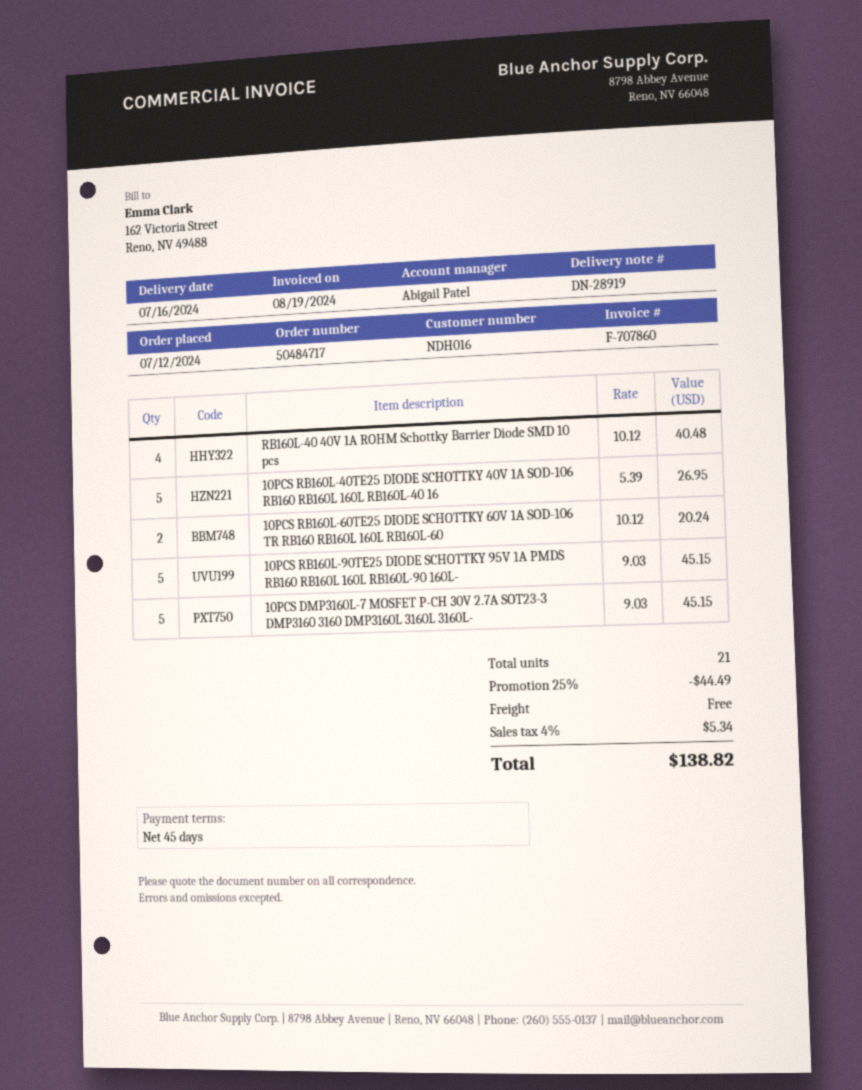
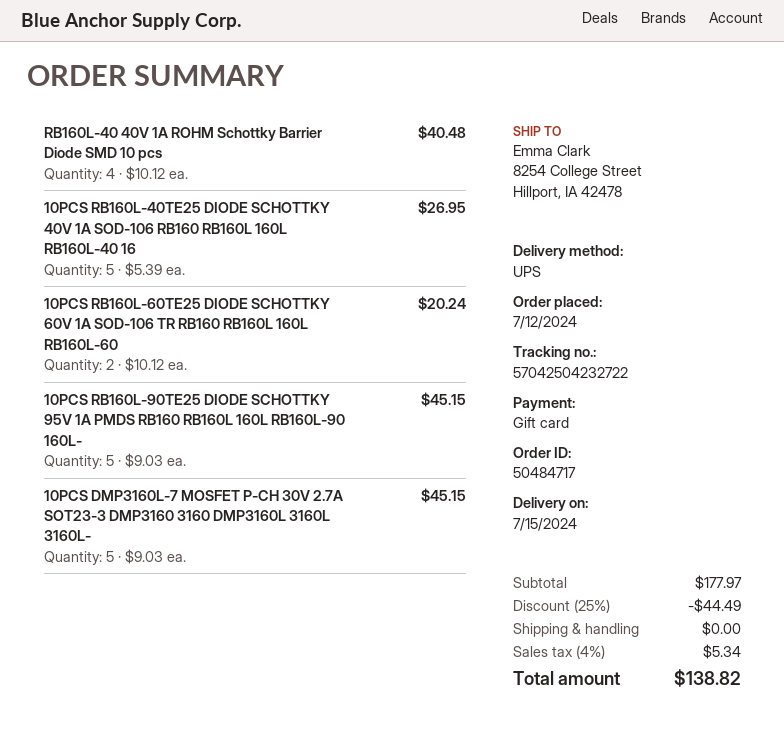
delivery date: 2024-07-16 -> 2024-07-15

